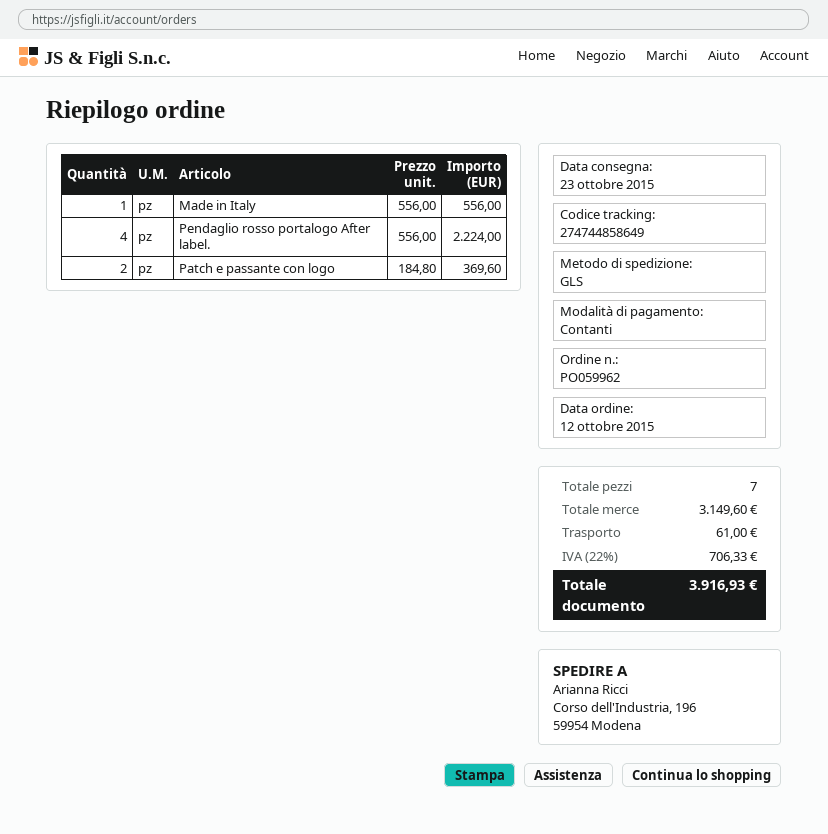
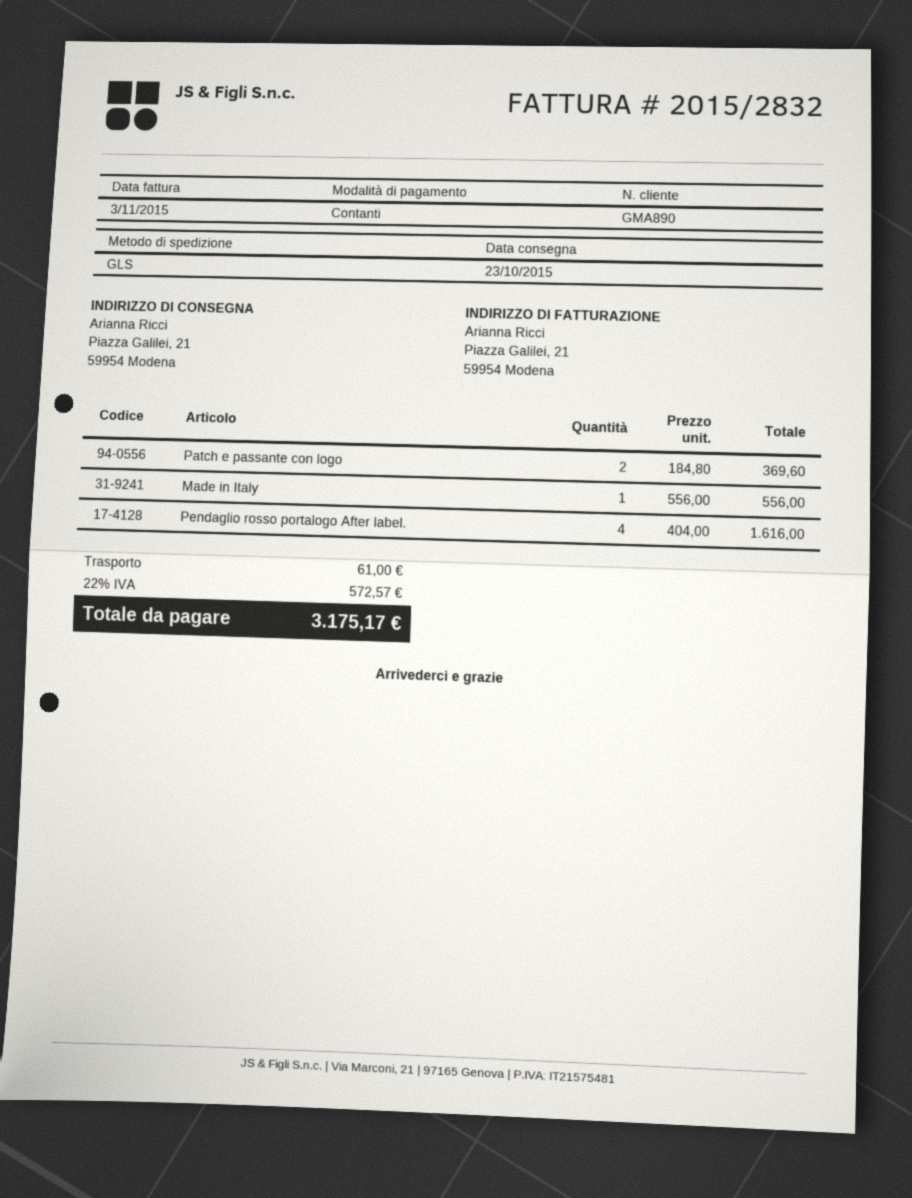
ship to: Corso dell'Industria, 196, 59954 Modena -> Piazza Galilei, 21, 59954 Modena
Pendaglio rosso portalogo After label.: 4 x 556.00 = 2224.00 -> 4 x 404.00 = 1616.00
tax: 22% = 706.33 -> 22% = 572.57
total: 3916.93 -> 3175.17

